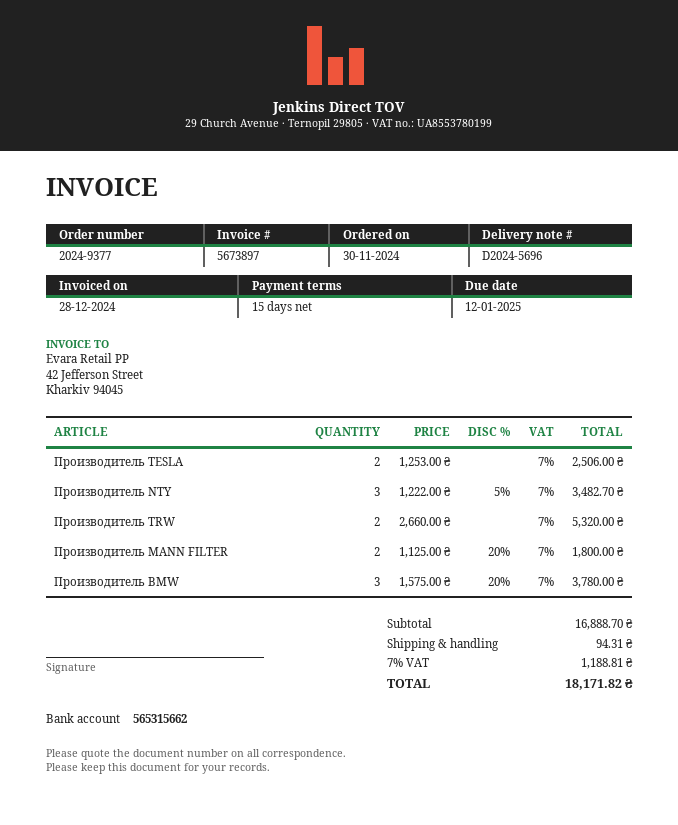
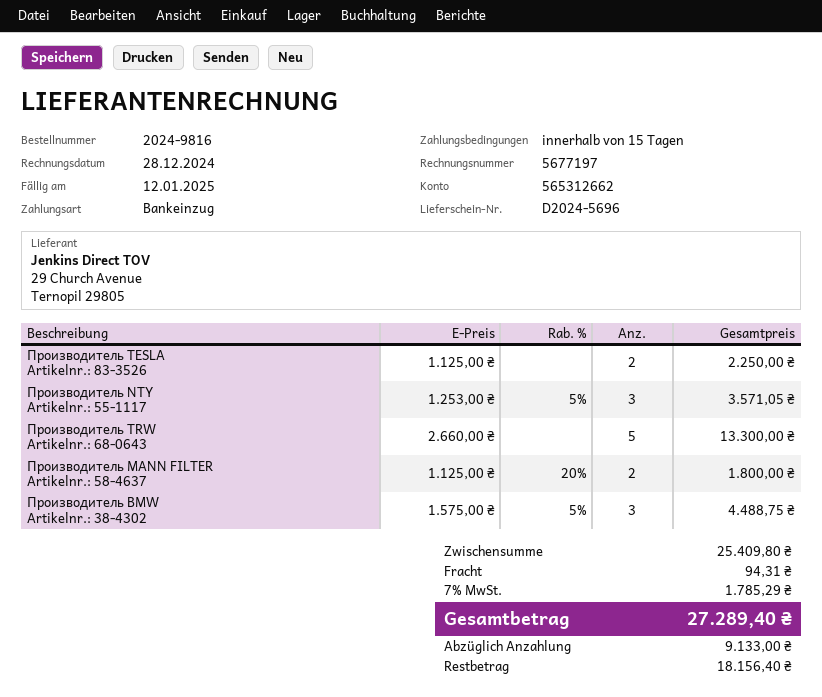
order number: 2024-9377 -> 2024-9816
invoice number: 5673897 -> 5677197
bank account: 565315662 -> 565312662
Производитель TESLA: 2 x 1253.00 = 2506.00 -> 2 x 1125.00 = 2250.00
Производитель NTY: 3 x 1222.00 - 5% = 3482.70 -> 3 x 1253.00 - 5% = 3571.05
Производитель TRW: 2 x 2660.00 = 5320.00 -> 5 x 2660.00 = 13300.00
Производитель BMW: 3 x 1575.00 - 20% = 3780.00 -> 3 x 1575.00 - 5% = 4488.75
subtotal: 16888.70 -> 25409.80
tax: 7% = 1188.81 -> 7% = 1785.29
total: 18171.82 -> 27289.40

